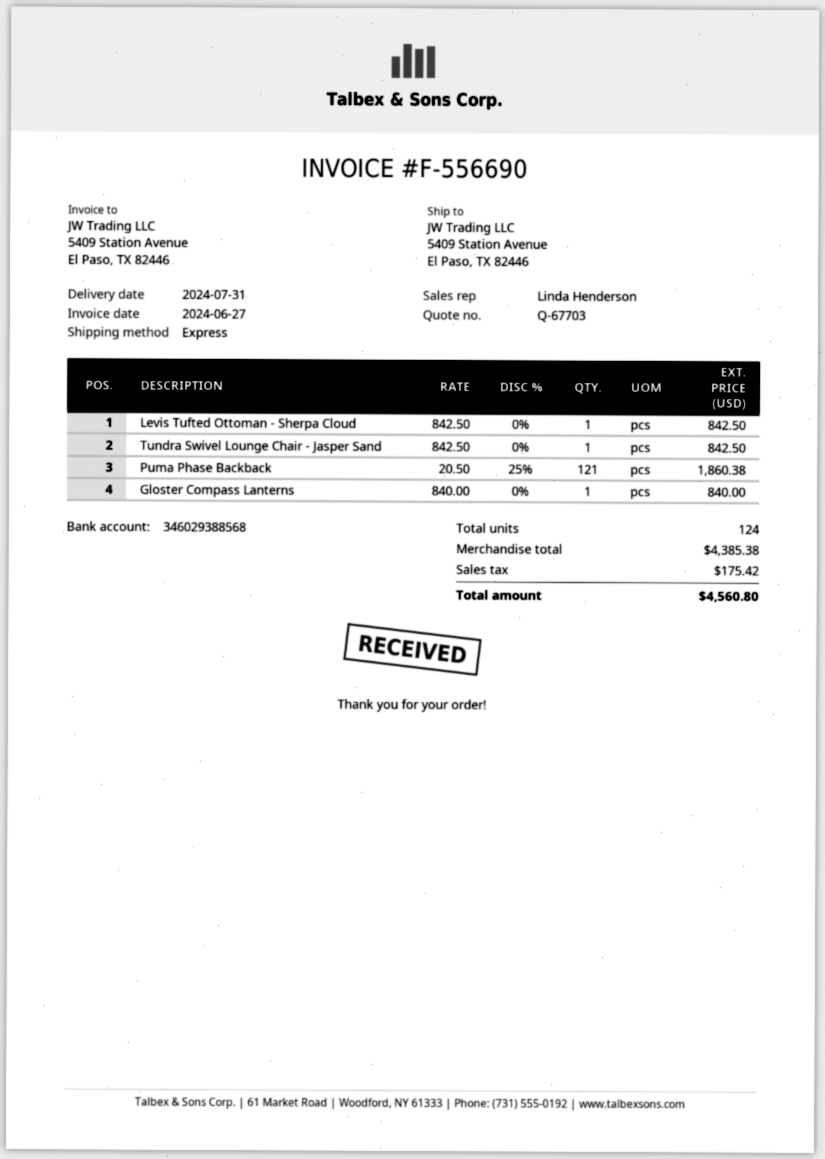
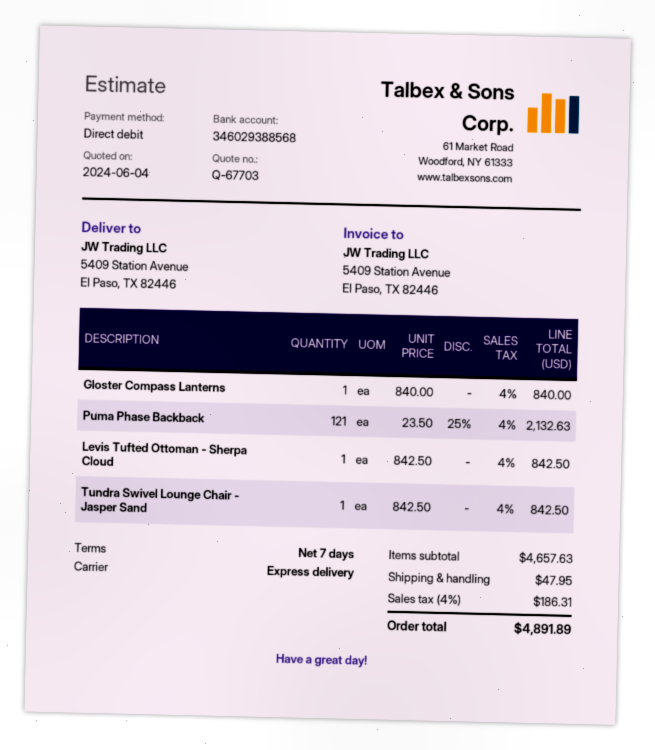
Puma Phase Backback: 121 x 20.50 - 25% = 1860.38 -> 121 x 23.50 - 25% = 2132.63
subtotal: 4385.38 -> 4657.63
shipping: none -> 47.95
tax: 175.42 -> 186.31
total: 4560.80 -> 4891.89

